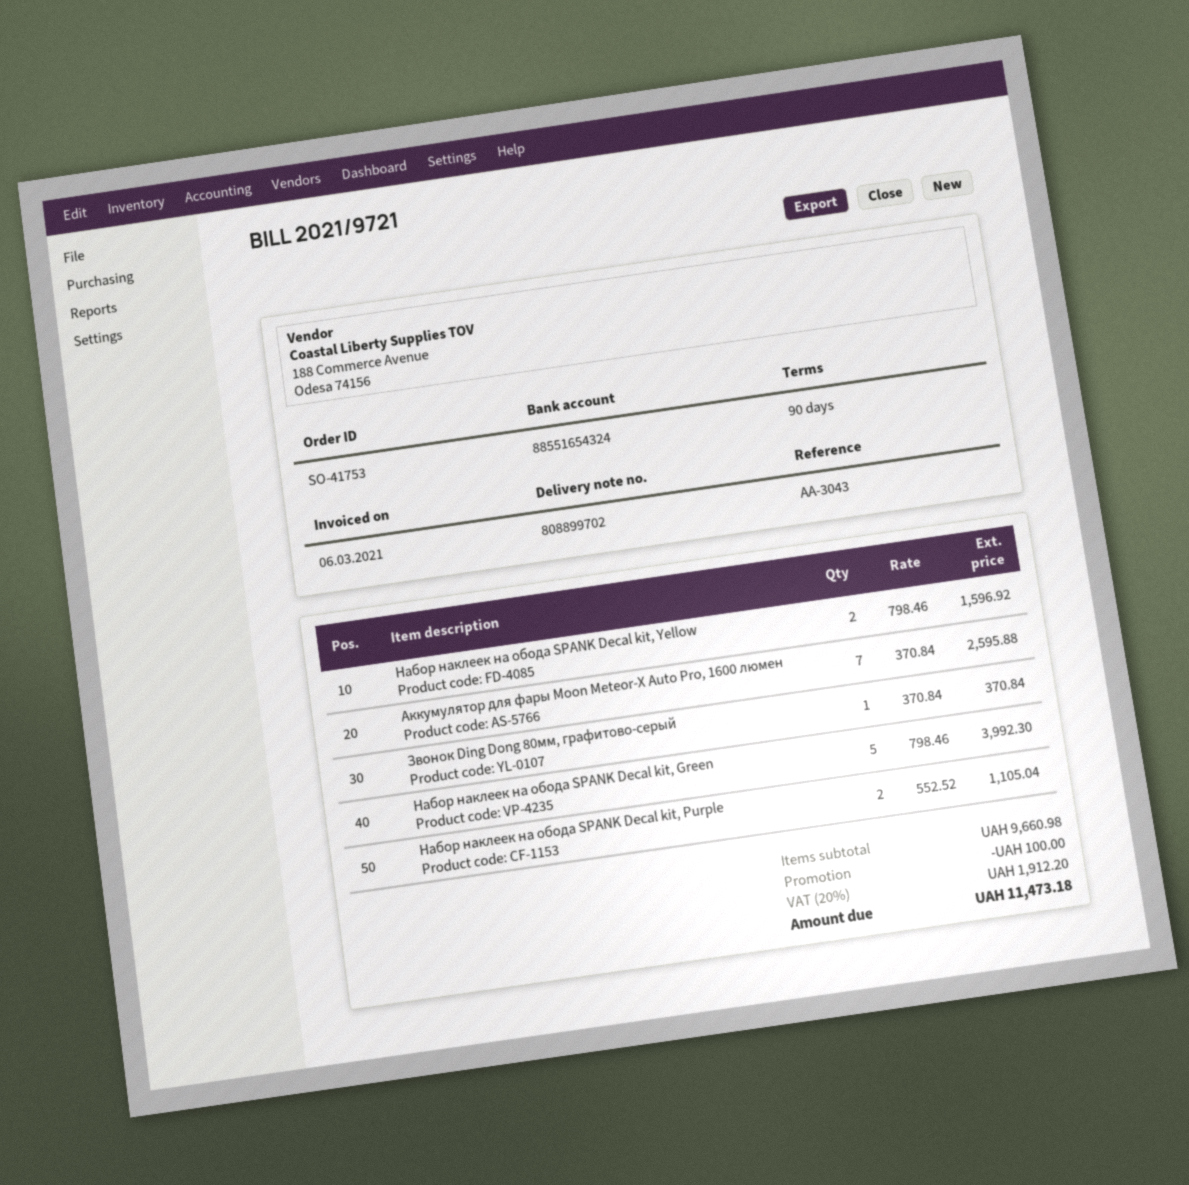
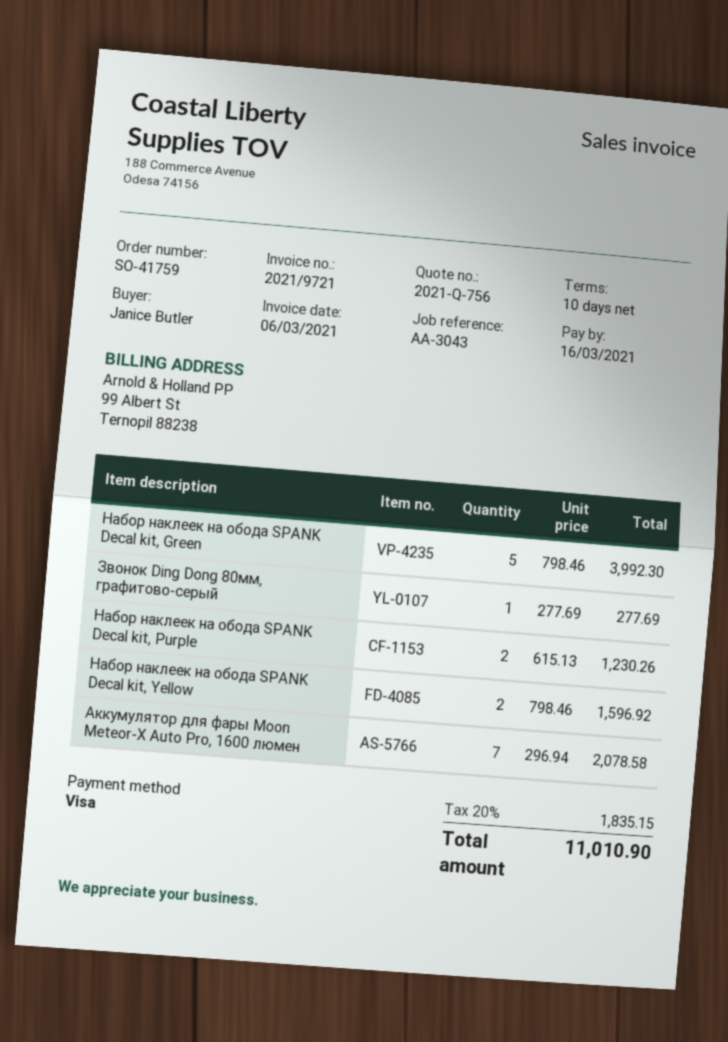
order number: SO-41753 -> SO-41759
payment terms: 90 days -> 10 days
Аккумулятор для фары Moon Meteor-X Auto Pro, 1600 люмен: 7 x 370.84 = 2595.88 -> 7 x 296.94 = 2078.58
Звонок Ding Dong 80мм, графитово-серый: 1 x 370.84 = 370.84 -> 1 x 277.69 = 277.69
Набор наклеек на обода SPANK Decal kit, Purple: 2 x 552.52 = 1105.04 -> 2 x 615.13 = 1230.26
discount: 100.00 -> none
tax: 20% = 1912.20 -> 20% = 1835.15
total: 11473.18 -> 11010.90

